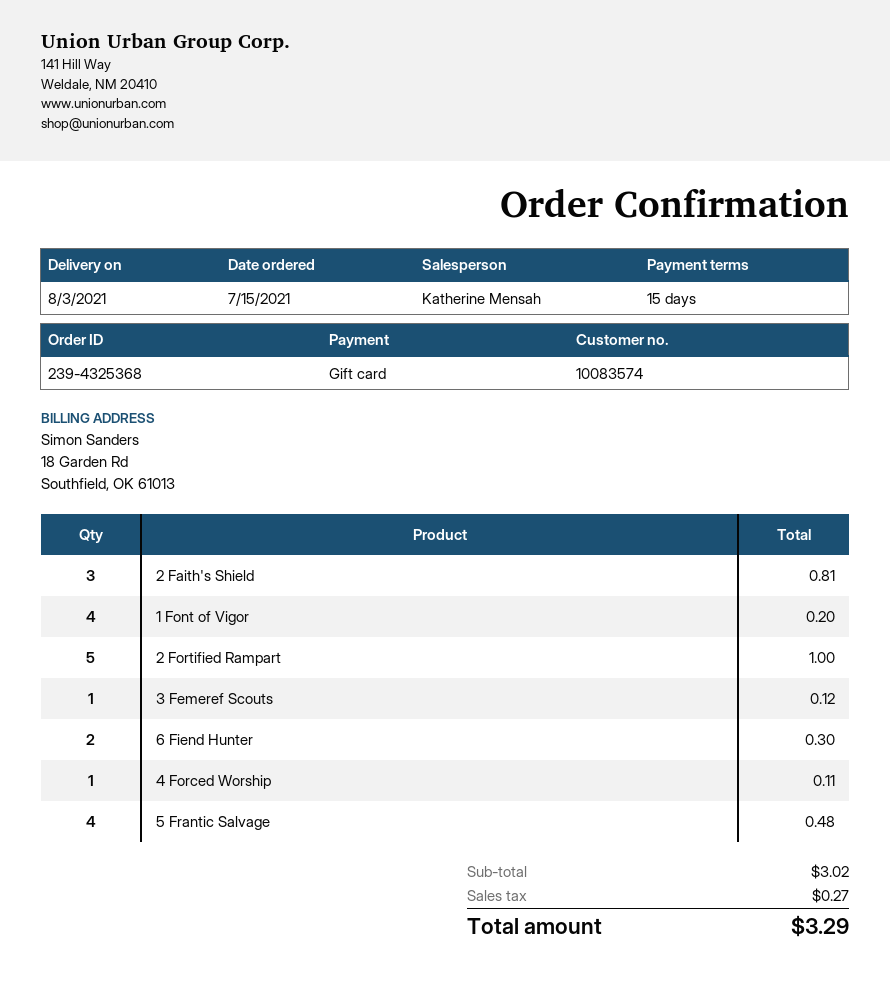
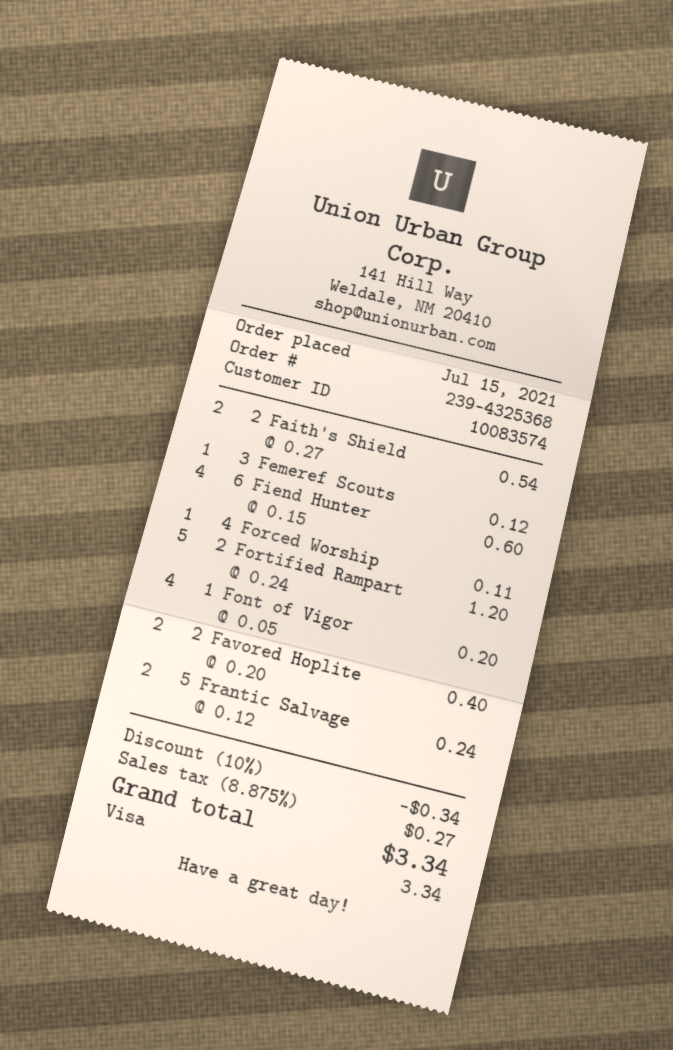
payment method: gift card -> Visa
2 Faith's Shield: 3 for 0.81 -> 2 for 0.54
2 Fortified Rampart: 5 for 1.00 -> 5 for 1.20
6 Fiend Hunter: 2 for 0.30 -> 4 for 0.60
5 Frantic Salvage: 4 for 0.48 -> 2 for 0.24
2 Favored Hoplite: none -> 2 for 0.40
discount: none -> 10% = 0.34
total: 3.29 -> 3.34

